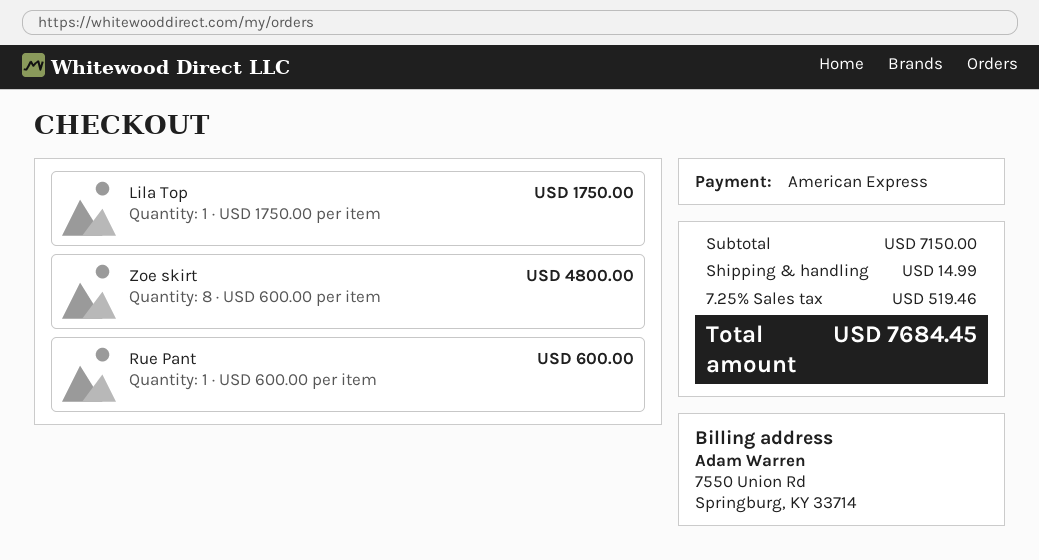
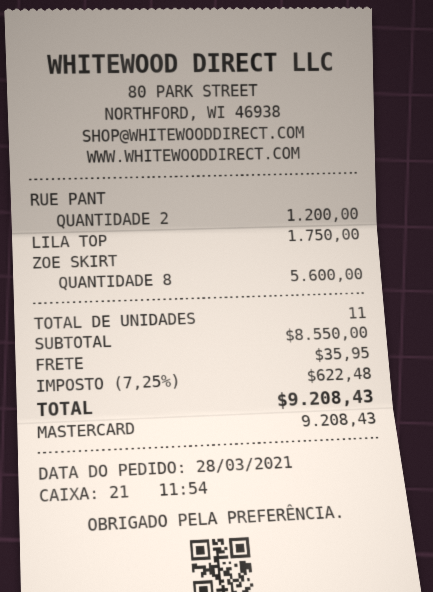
payment method: American Express -> Mastercard
Zoe skirt: 8 for 4800.00 -> 8 for 5600.00
Rue Pant: 1 for 600.00 -> 2 for 1200.00
subtotal: 7150.00 -> 8550.00
shipping: 14.99 -> 35.95
tax: 7.25% = 519.46 -> 7.25% = 622.48
total: 7684.45 -> 9208.43

